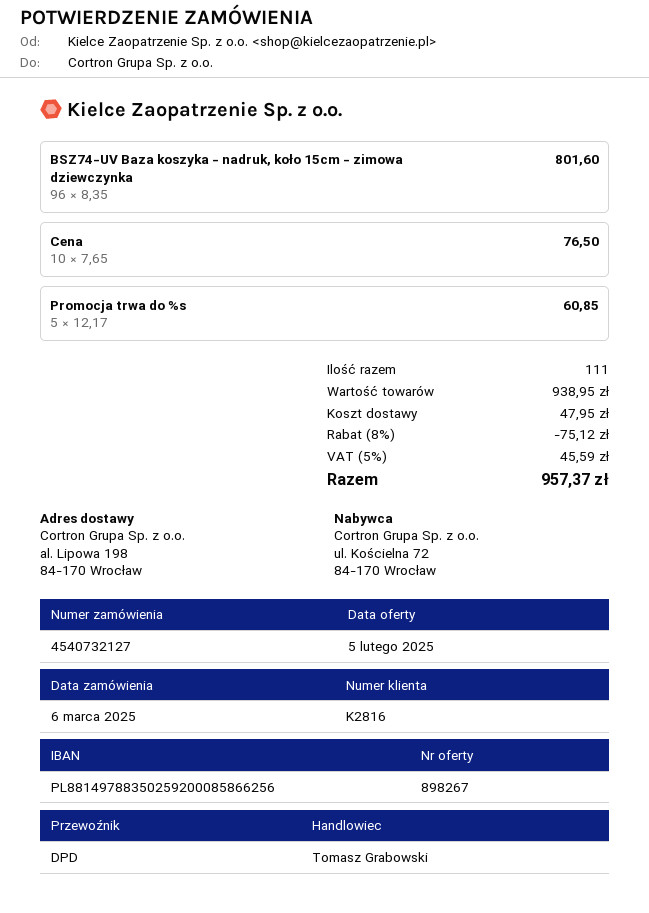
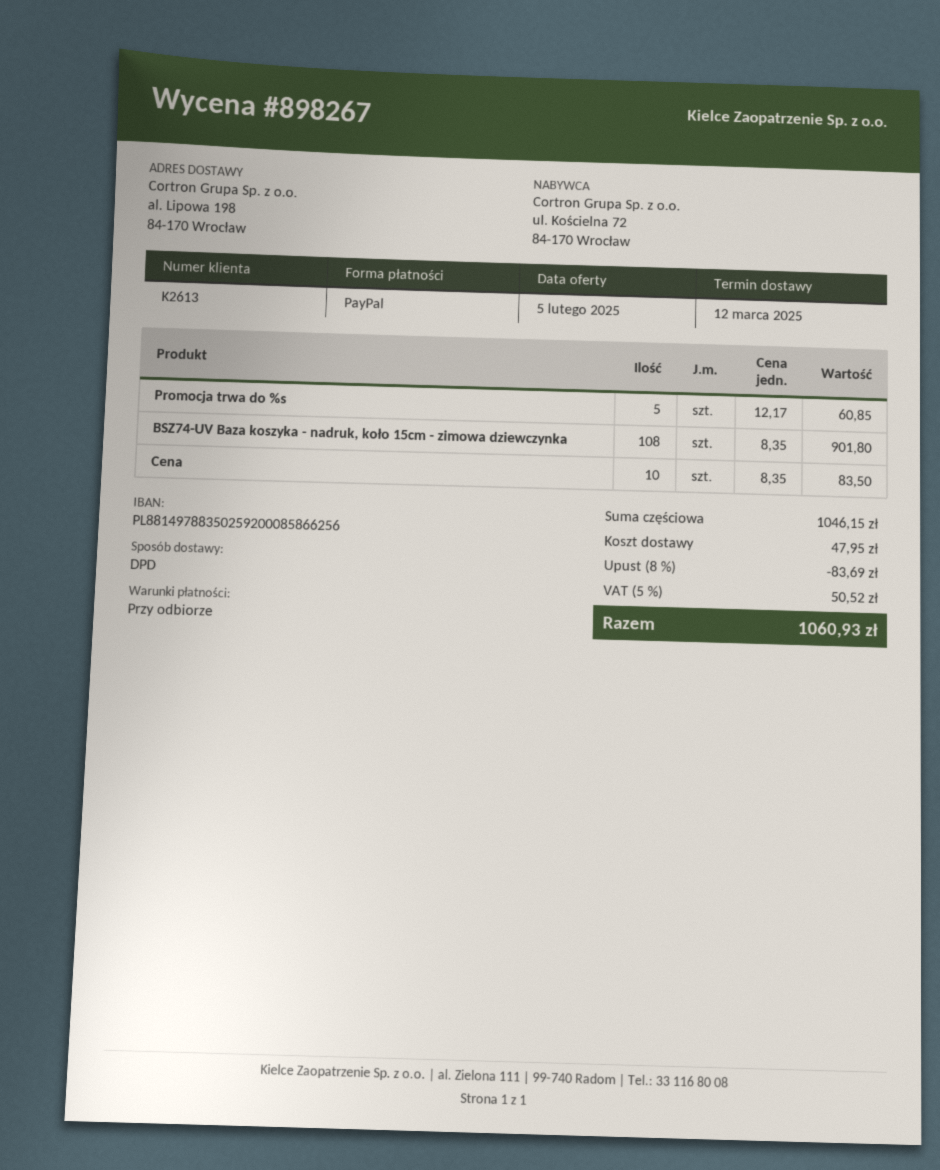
customer number: K2816 -> K2613
BSZ74-UV Baza koszyka - nadruk, koło 15cm - zimowa dziewczynka: 96 x 8.35 = 801.60 -> 108 x 8.35 = 901.80
Cena: 10 x 7.65 = 76.50 -> 10 x 8.35 = 83.50
subtotal: 938.95 -> 1046.15
discount: 8% = 75.12 -> 8% = 83.69
tax: 5% = 45.59 -> 5% = 50.52
total: 957.37 -> 1060.93

